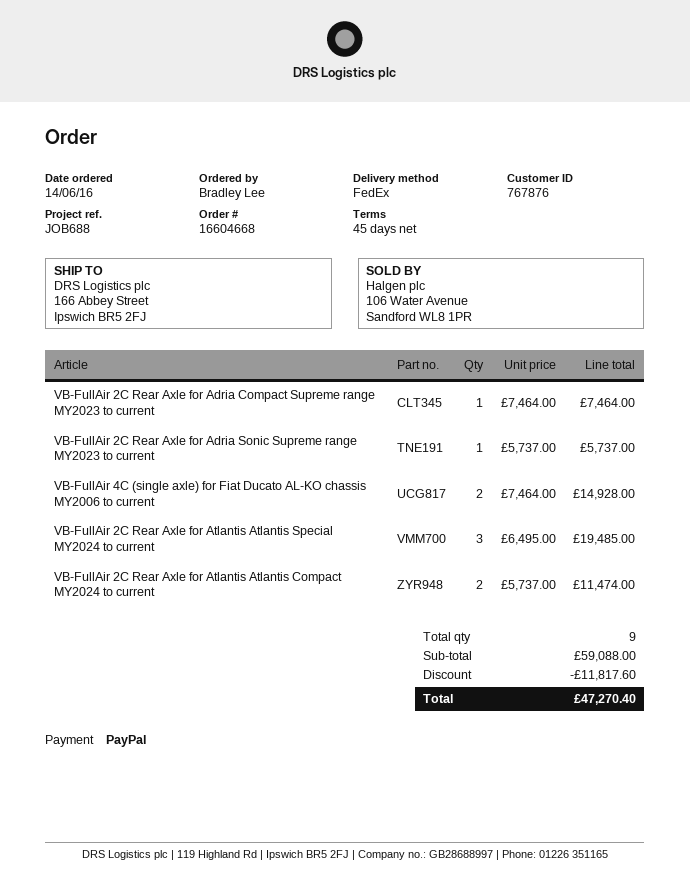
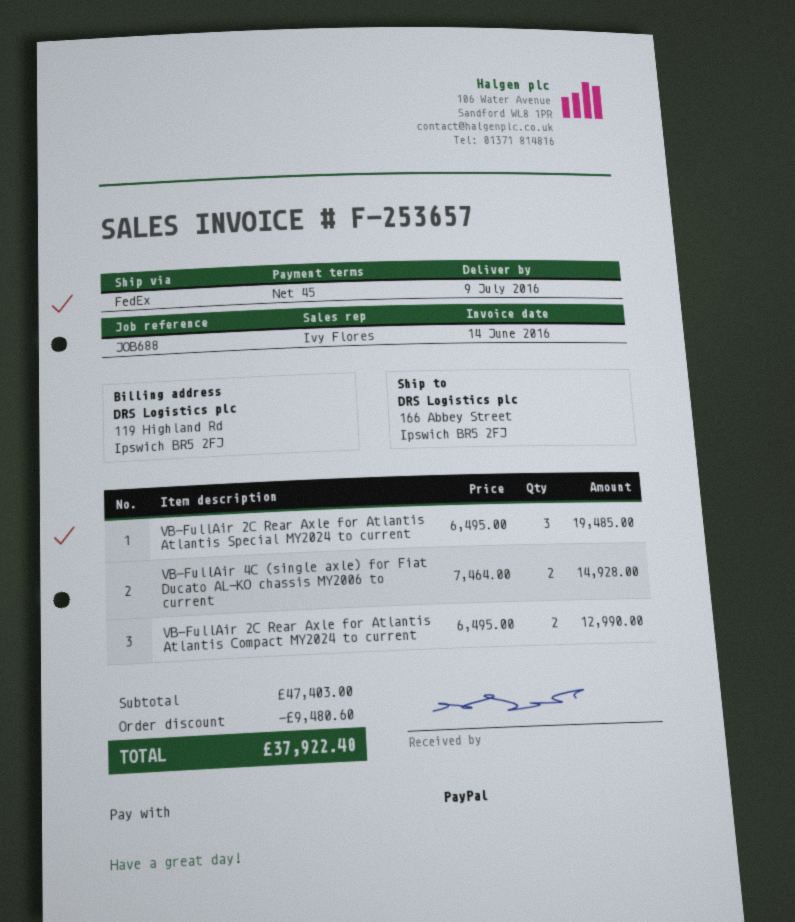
VB-FullAir 2C Rear Axle for Adria Compact Supreme range MY2023 to current: 1 x 7464.00 = 7464.00 -> none
VB-FullAir 2C Rear Axle for Adria Sonic Supreme range MY2023 to current: 1 x 5737.00 = 5737.00 -> none
VB-FullAir 2C Rear Axle for Atlantis Atlantis Compact MY2024 to current: 2 x 5737.00 = 11474.00 -> 2 x 6495.00 = 12990.00
subtotal: 59088.00 -> 47403.00
discount: 11817.60 -> 9480.60
total: 47270.40 -> 37922.40

